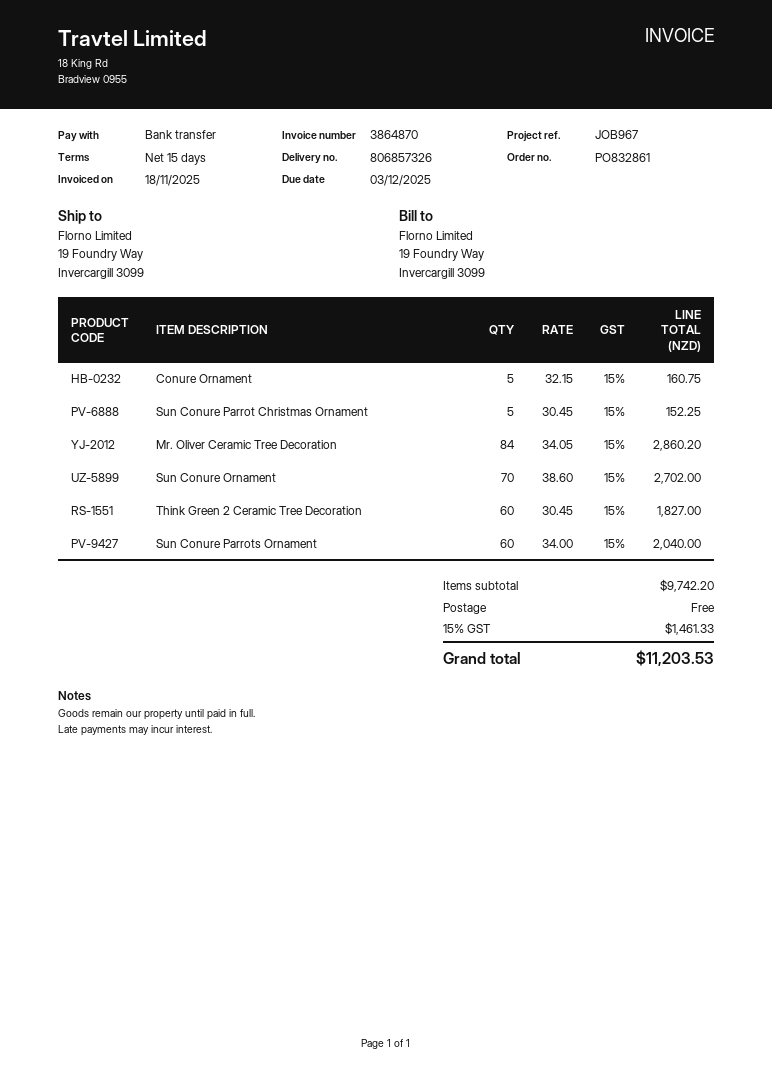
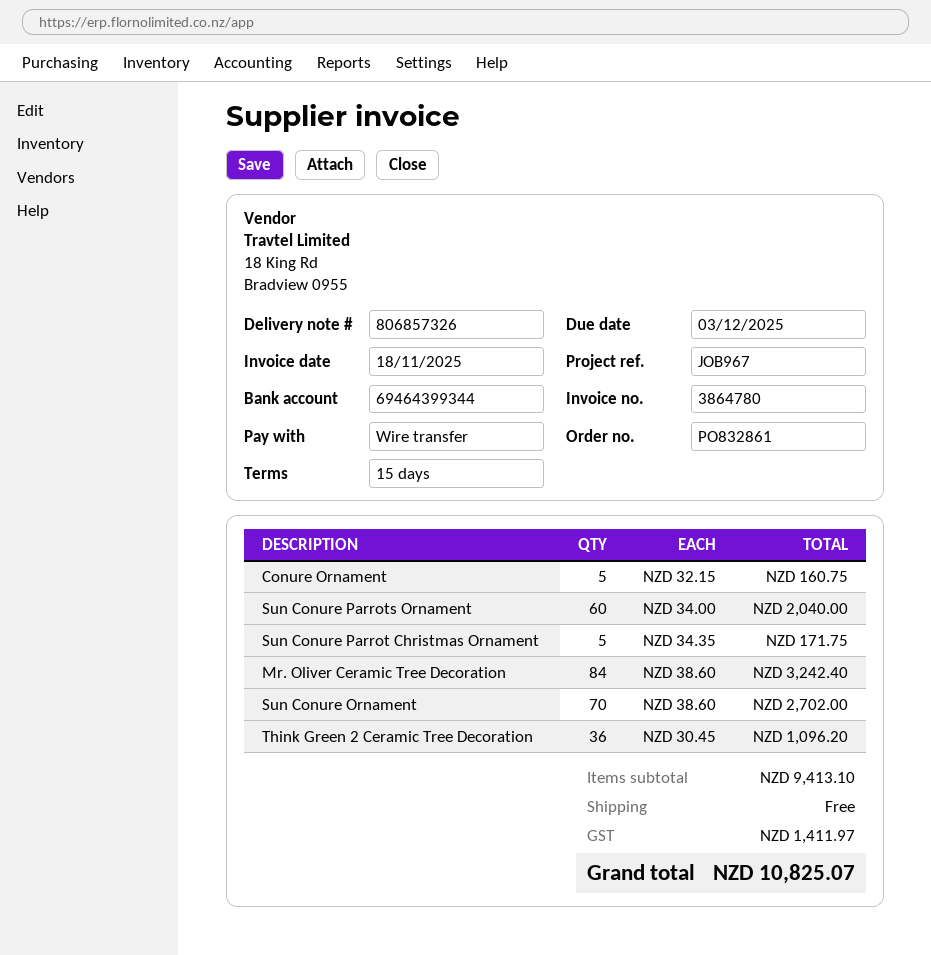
invoice number: 3864870 -> 3864780
Sun Conure Parrot Christmas Ornament: 5 x 30.45 = 152.25 -> 5 x 34.35 = 171.75
Mr. Oliver Ceramic Tree Decoration: 84 x 34.05 = 2860.20 -> 84 x 38.60 = 3242.40
Think Green 2 Ceramic Tree Decoration: 60 x 30.45 = 1827.00 -> 36 x 30.45 = 1096.20
subtotal: 9742.20 -> 9413.10
tax: 1461.33 -> 1411.97
total: 11203.53 -> 10825.07

